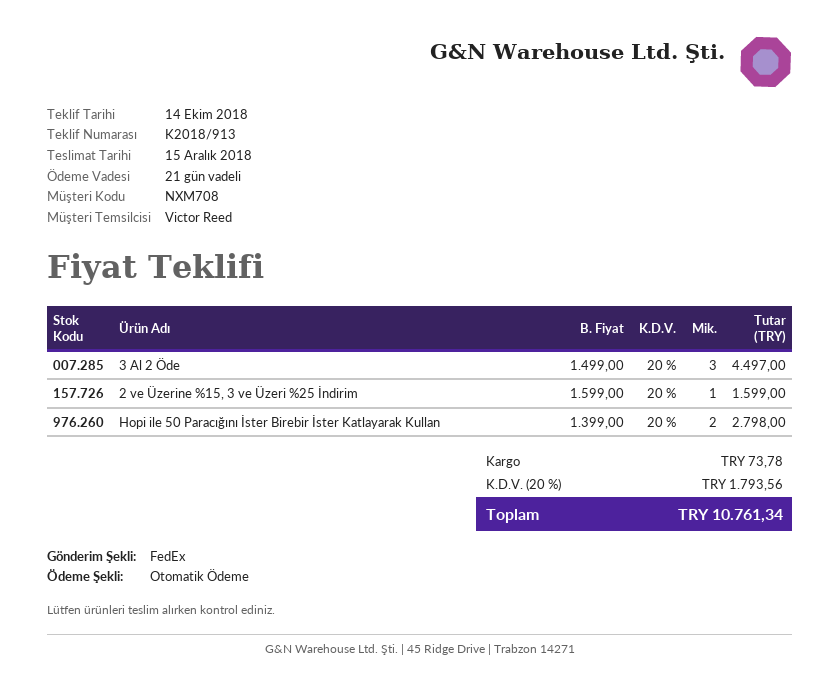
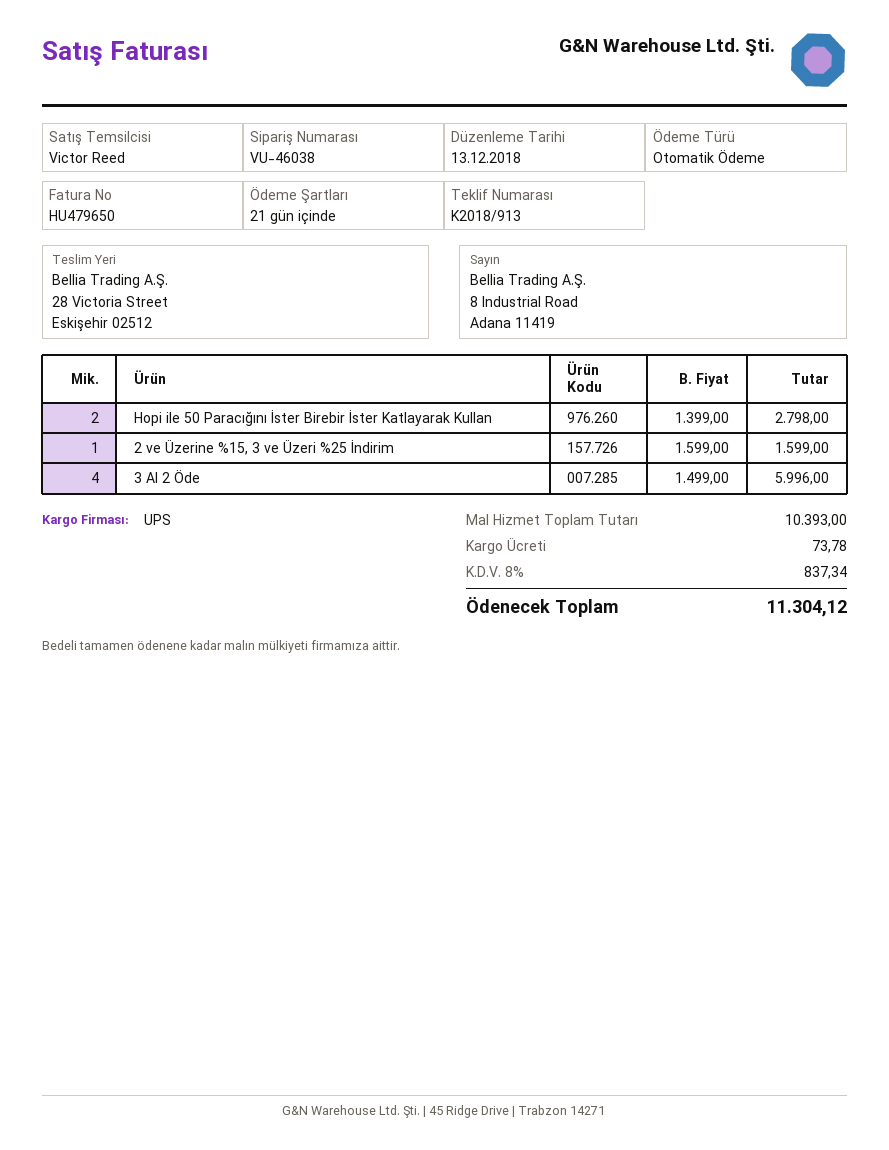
shipping method: FedEx -> UPS
3 Al 2 Öde: 3 x 1499.00 = 4497.00 -> 4 x 1499.00 = 5996.00
tax: 20% = 1793.56 -> 8% = 837.34
total: 10761.34 -> 11304.12

